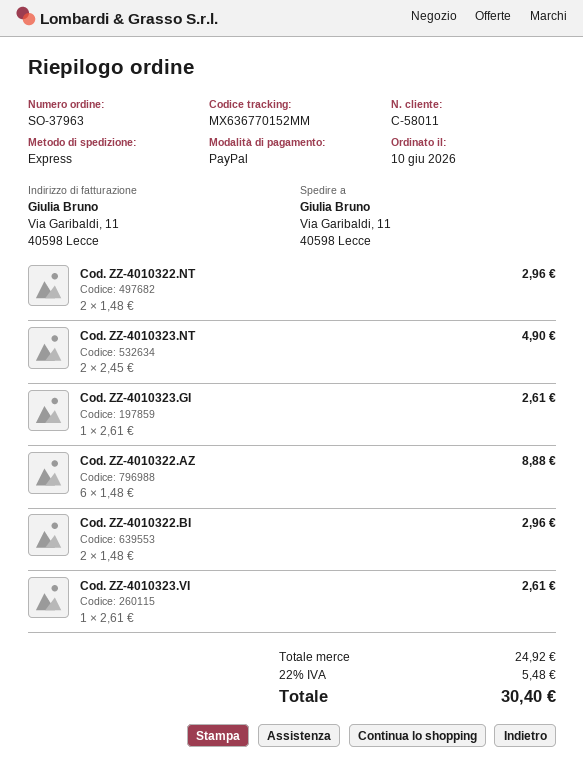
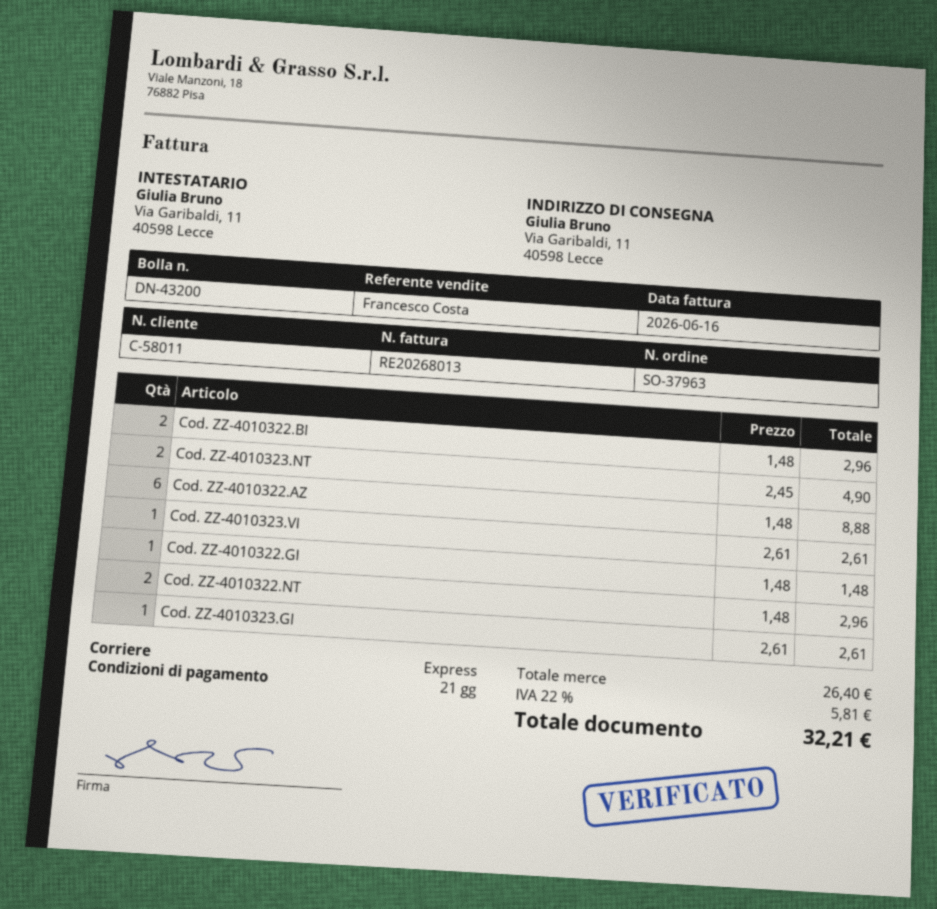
Cod. ZZ-4010322.GI: none -> 1 x 1.48 = 1.48
subtotal: 24.92 -> 26.40
tax: 22% = 5.48 -> 22% = 5.81
total: 30.40 -> 32.21

